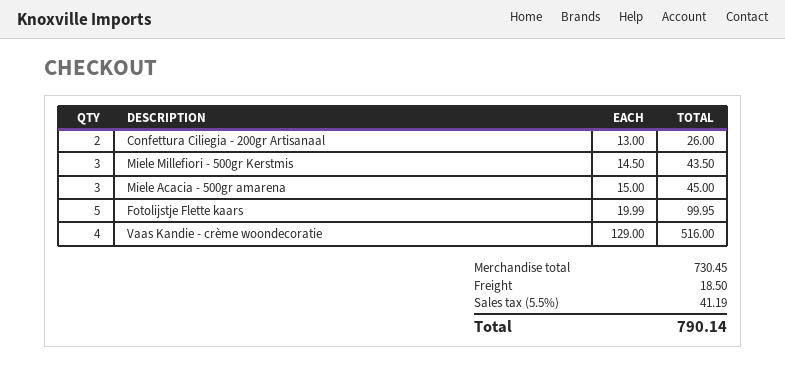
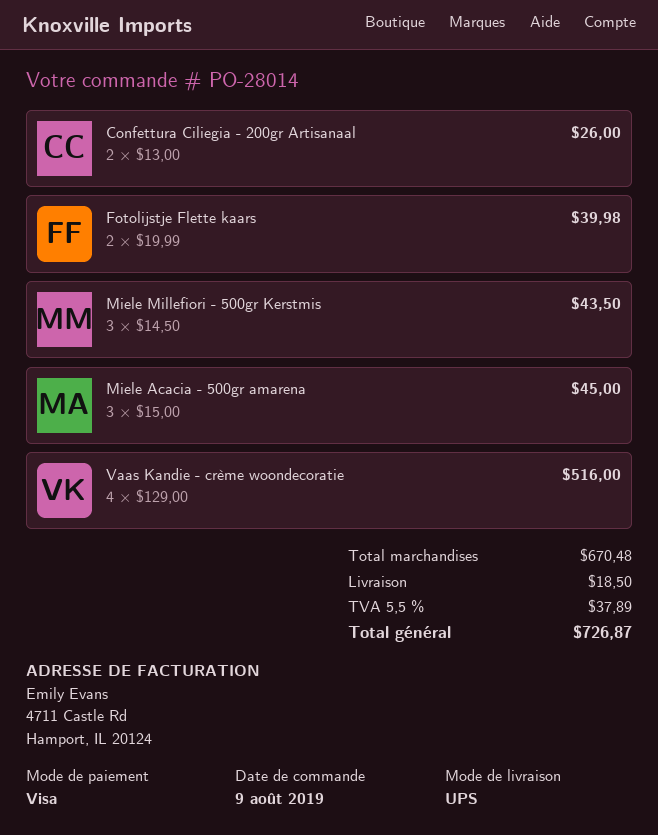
Fotolijstje Flette kaars: 5 x 19.99 = 99.95 -> 2 x 19.99 = 39.98
subtotal: 730.45 -> 670.48
tax: 5.5% = 41.19 -> 5.5% = 37.89
total: 790.14 -> 726.87

